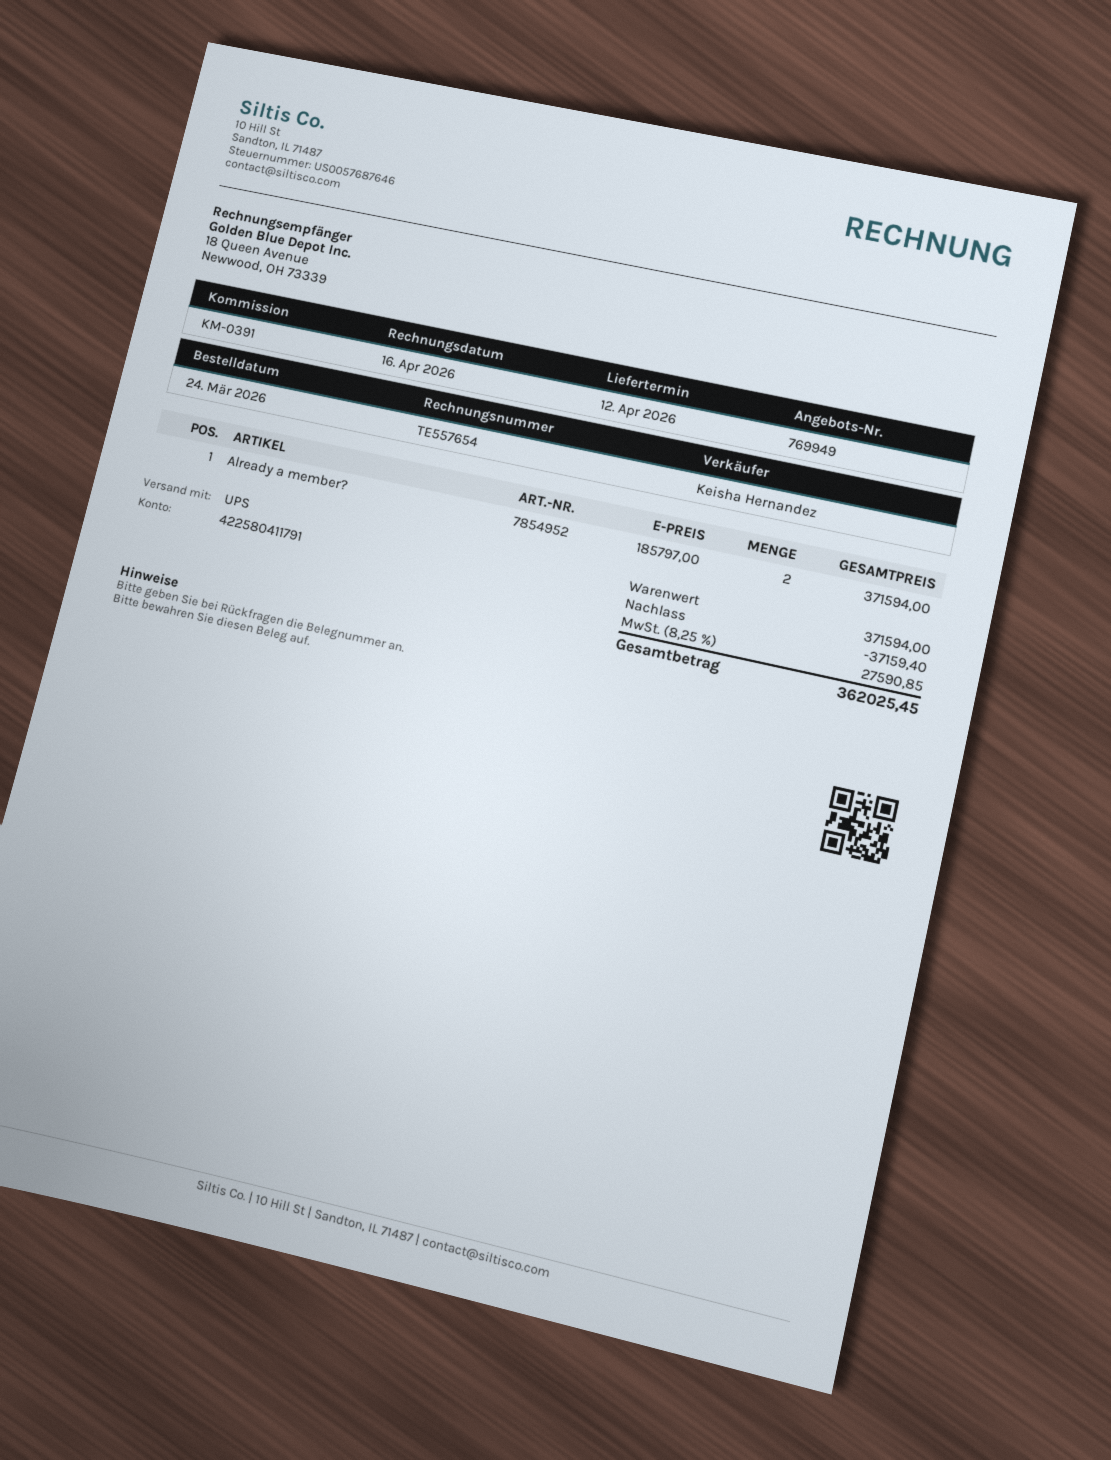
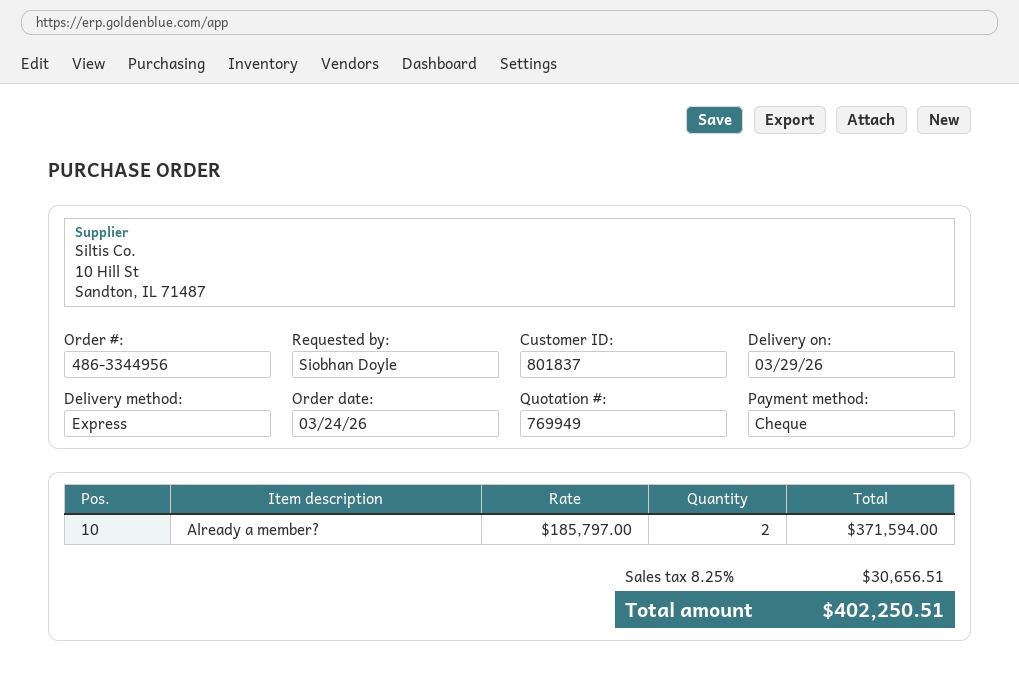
delivery date: 2026-04-12 -> 2026-03-29
shipping method: UPS -> express
discount: 37159.40 -> none
tax: 8.25% = 27590.85 -> 8.25% = 30656.51
total: 362025.45 -> 402250.51

